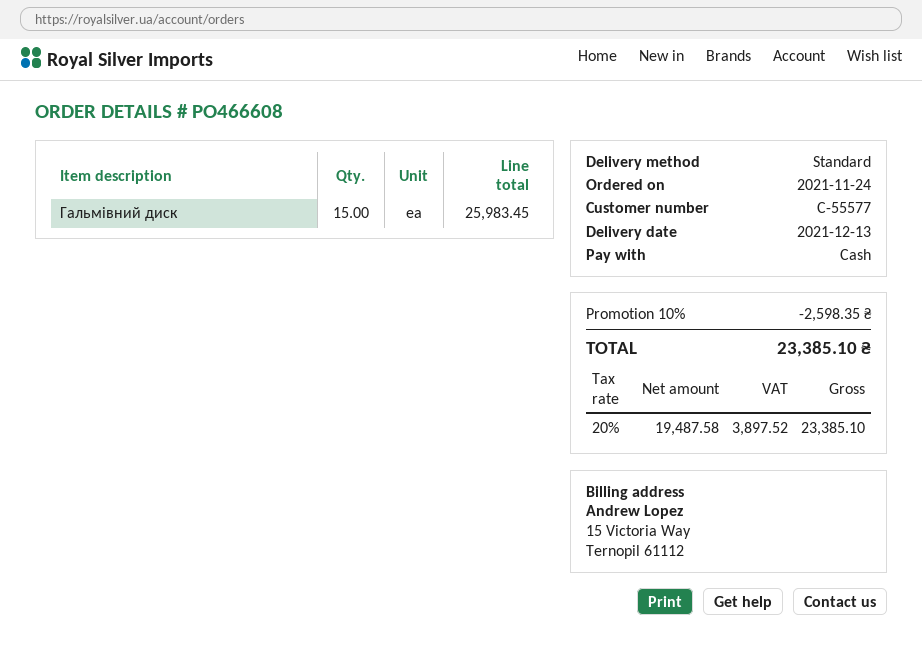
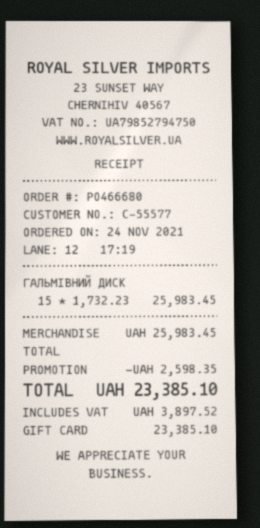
order number: PO466608 -> PO466680
payment method: cash -> gift card

